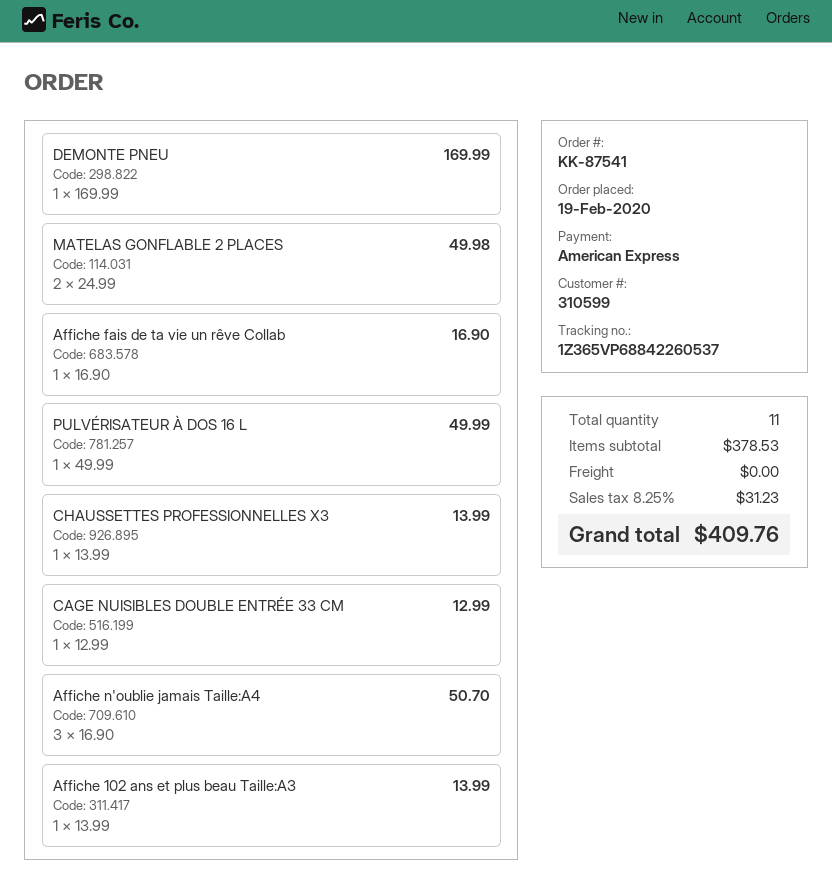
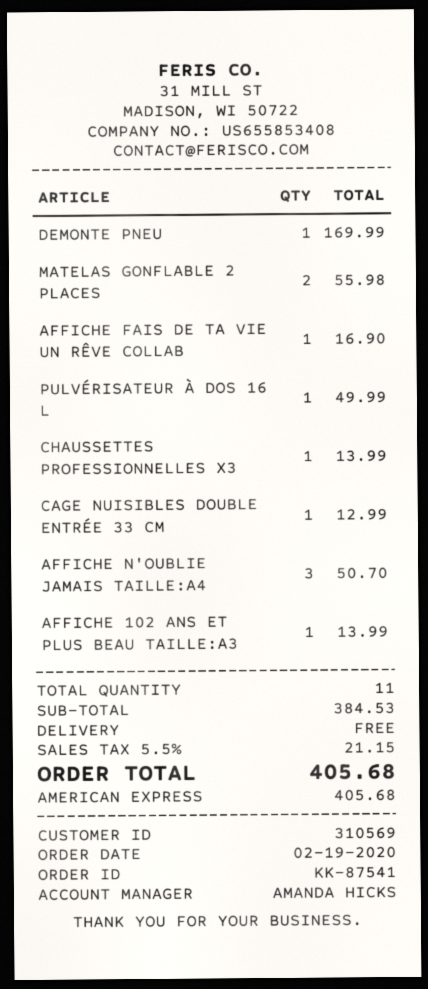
customer number: 310599 -> 310569
MATELAS GONFLABLE 2 PLACES: 2 for 49.98 -> 2 for 55.98
subtotal: 378.53 -> 384.53
tax: 8.25% = 31.23 -> 5.5% = 21.15
total: 409.76 -> 405.68

